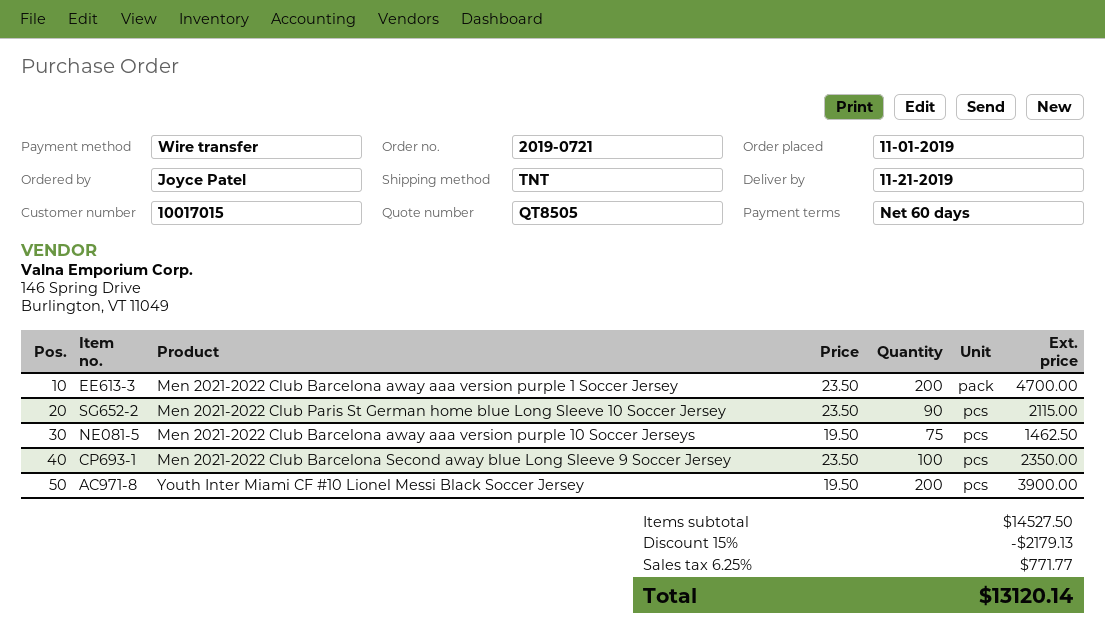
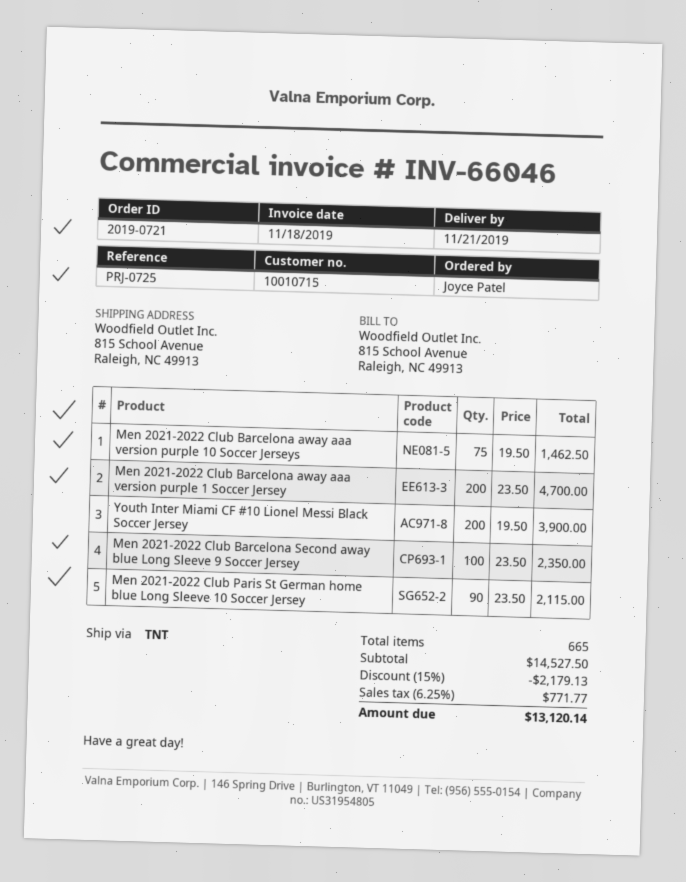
customer number: 10017015 -> 10010715

